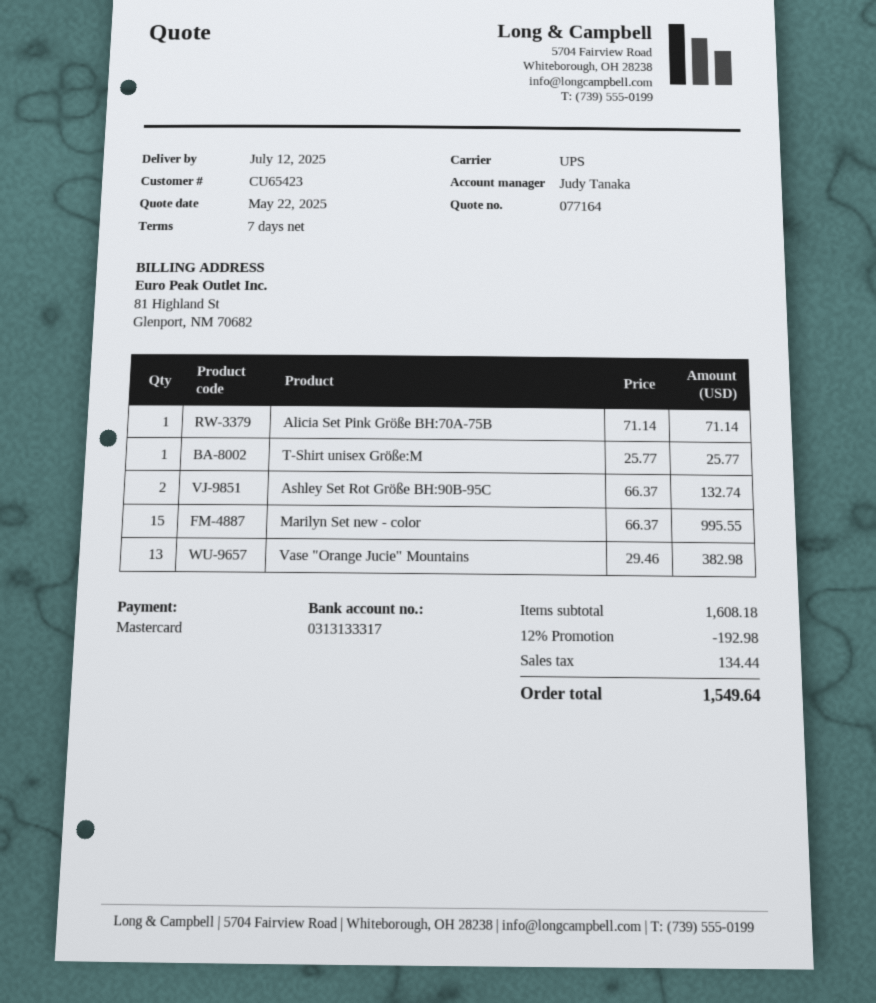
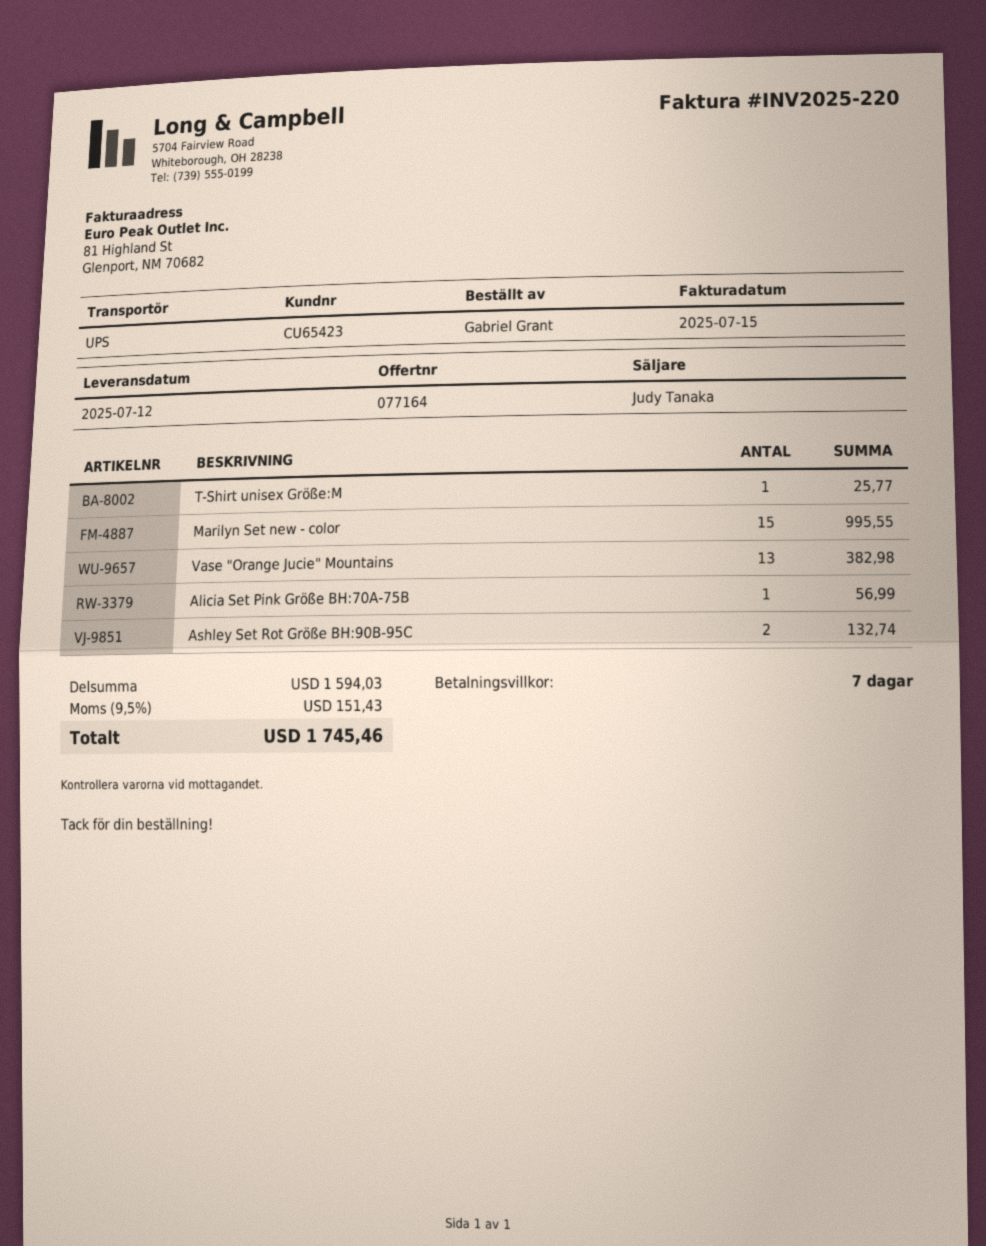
Alicia Set Pink Größe BH:70A-75B: 1 for 71.14 -> 1 for 56.99
subtotal: 1608.18 -> 1594.03
discount: 12% = 192.98 -> none
tax: 134.44 -> 151.43
total: 1549.64 -> 1745.46

